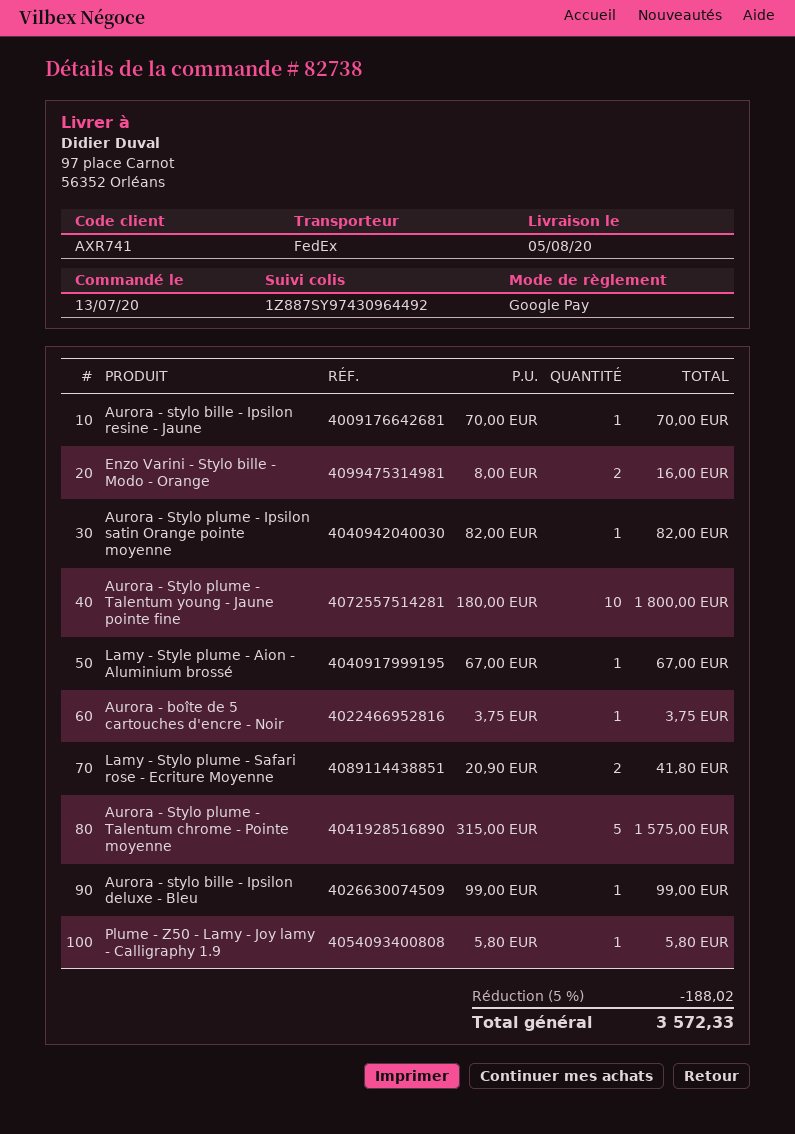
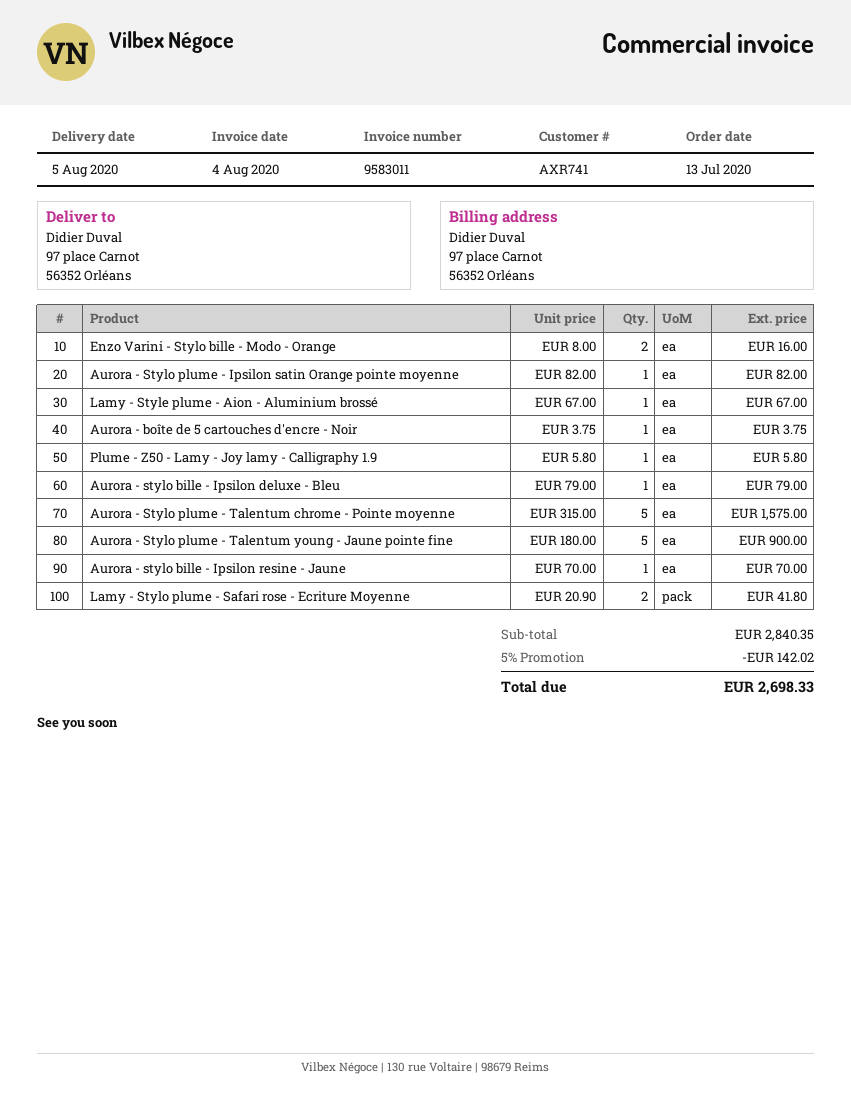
Aurora - Stylo plume - Talentum young - Jaune pointe fine: 10 x 180.00 = 1800.00 -> 5 x 180.00 = 900.00
Aurora - stylo bille - Ipsilon deluxe - Bleu: 1 x 99.00 = 99.00 -> 1 x 79.00 = 79.00
discount: 5% = 188.02 -> 5% = 142.02
total: 3572.33 -> 2698.33

